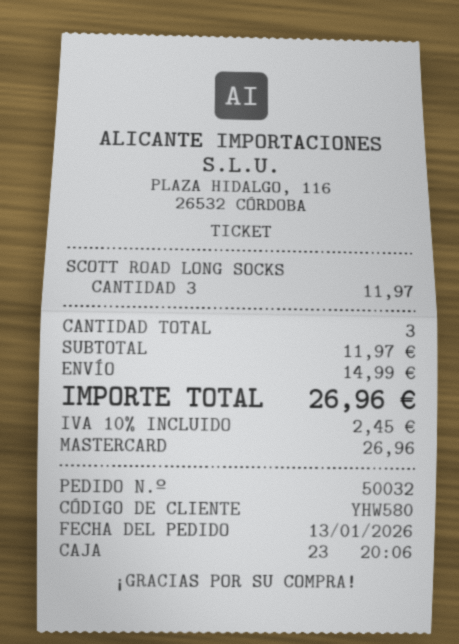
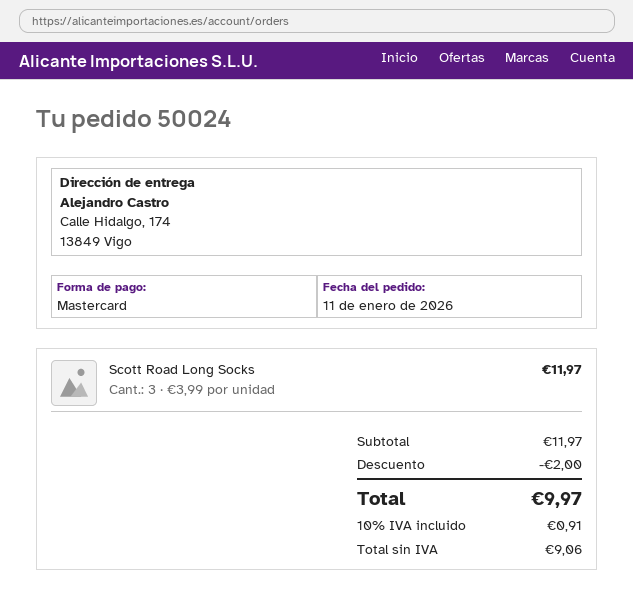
order number: 50032 -> 50024
order date: 2026-01-13 -> 2026-01-11
discount: none -> 2.00
shipping: 14.99 -> none
tax: 10% = 2.45 -> 10% = 0.91
total: 26.96 -> 9.97

